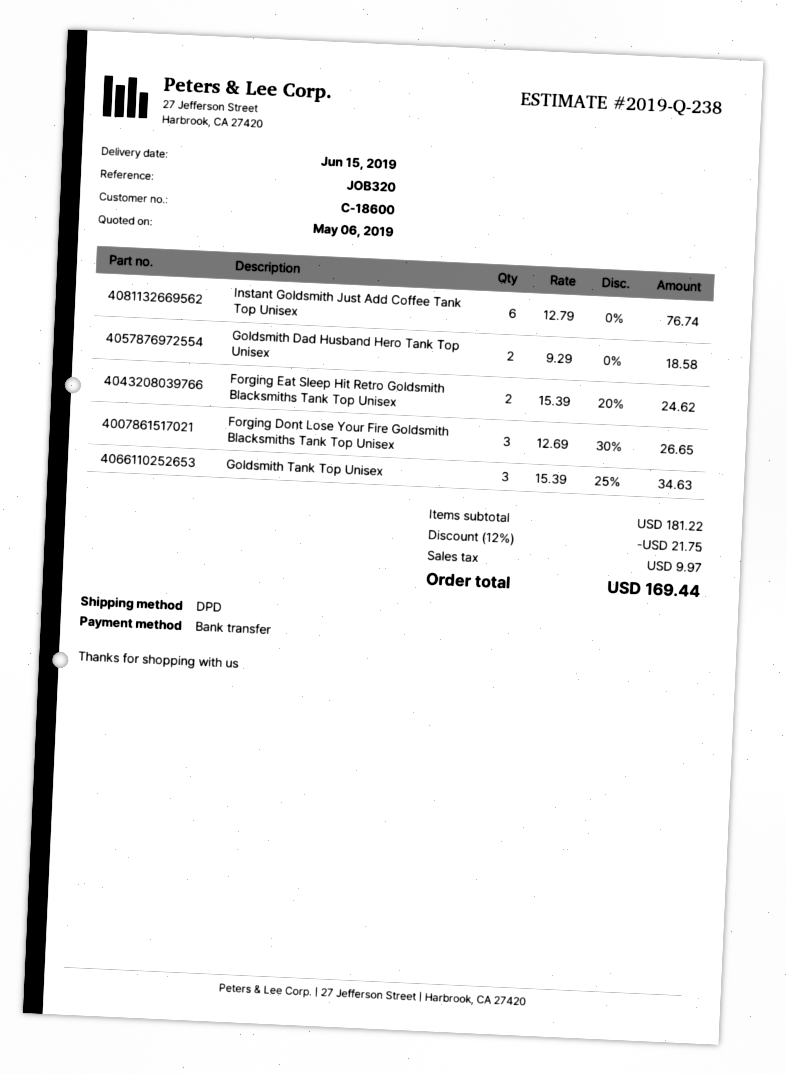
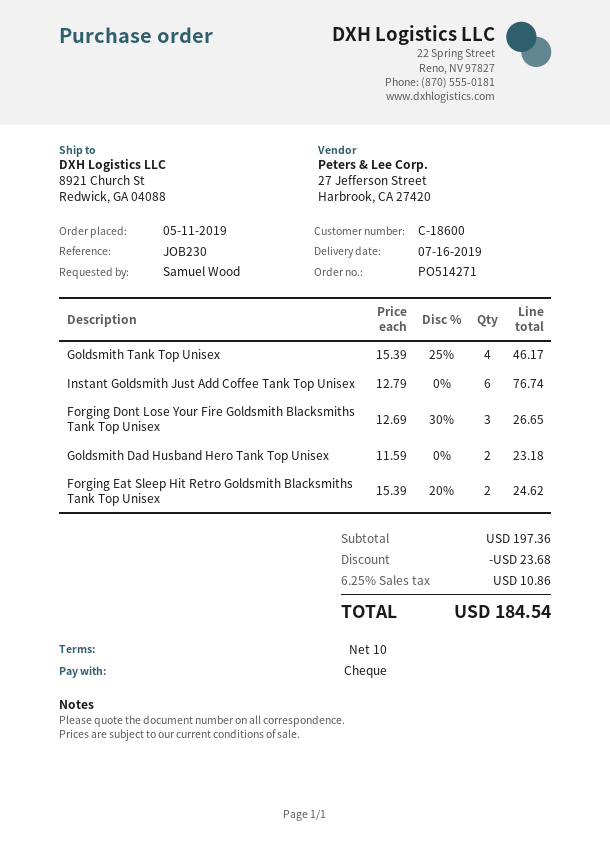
delivery date: 2019-06-15 -> 2019-07-16
reference: JOB320 -> JOB230
payment method: bank transfer -> cheque
Goldsmith Dad Husband Hero Tank Top Unisex: 2 x 9.29 = 18.58 -> 2 x 11.59 = 23.18
Goldsmith Tank Top Unisex: 3 x 15.39 - 25% = 34.63 -> 4 x 15.39 - 25% = 46.17
subtotal: 181.22 -> 197.36
discount: 21.75 -> 23.68
tax: 9.97 -> 10.86
total: 169.44 -> 184.54

